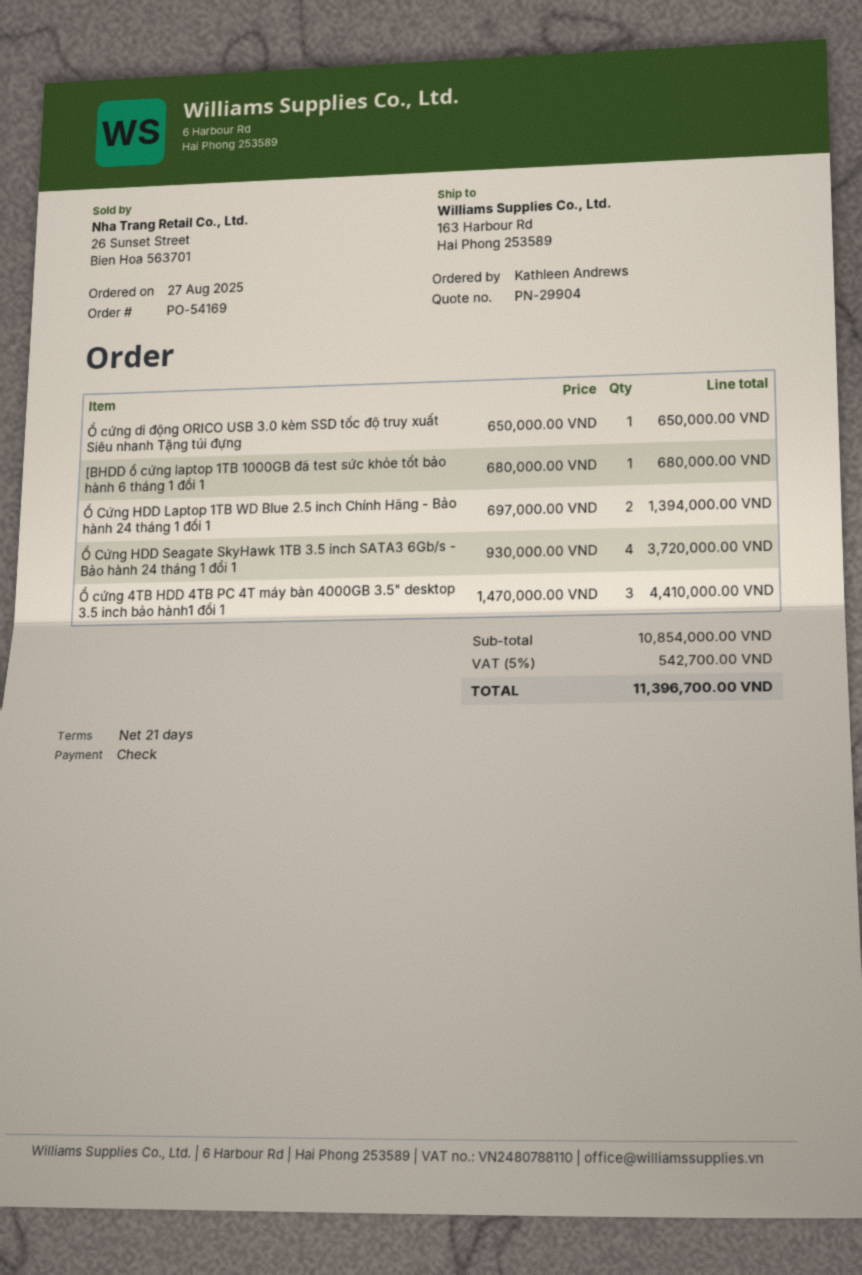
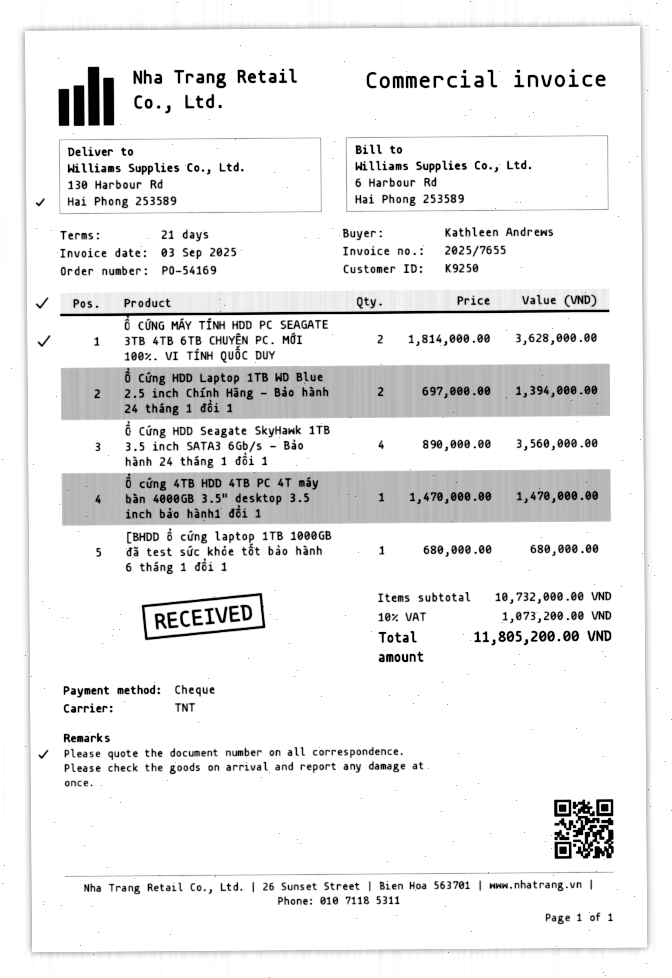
ship to: 163 Harbour Rd, Hai Phong 253589 -> 130 Harbour Rd, Hai Phong 253589
Ổ cứng di động ORICO USB 3.0 kèm SSD tốc độ truy xuất Siêu nhanh Tặng túi đựng: 1 x 650000.00 = 650000.00 -> none
Ổ Cứng HDD Seagate SkyHawk 1TB 3.5 inch SATA3 6Gb/s - Bảo hành 24 tháng 1 đổi 1: 4 x 930000.00 = 3720000.00 -> 4 x 890000.00 = 3560000.00
Ổ cứng 4TB HDD 4TB PC 4T máy bàn 4000GB 3.5" desktop 3.5 inch bảo hành1 đổi 1: 3 x 1470000.00 = 4410000.00 -> 1 x 1470000.00 = 1470000.00
Ổ CỨNG MÁY TÍNH HDD PC SEAGATE 3TB 4TB 6TB CHUYÊN PC. MỚI 100%. VI TÍNH QUỐC DUY: none -> 2 x 1814000.00 = 3628000.00
subtotal: 10854000.00 -> 10732000.00
tax: 5% = 542700.00 -> 10% = 1073200.00
total: 11396700.00 -> 11805200.00

